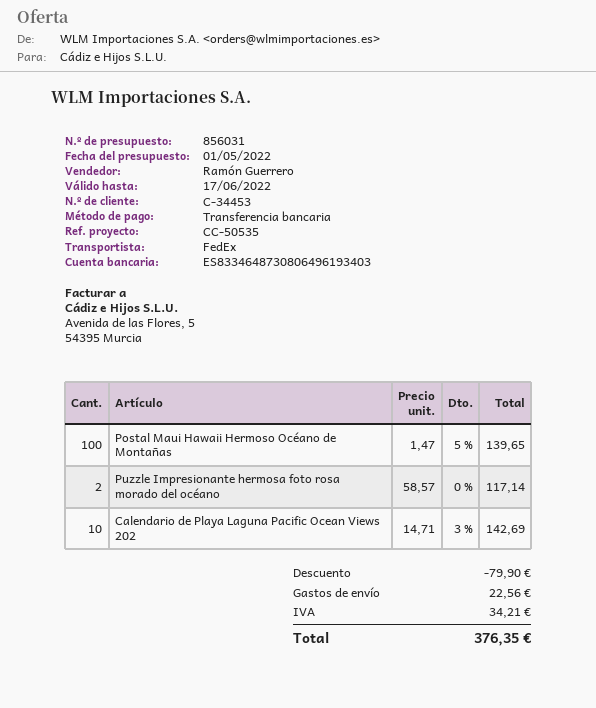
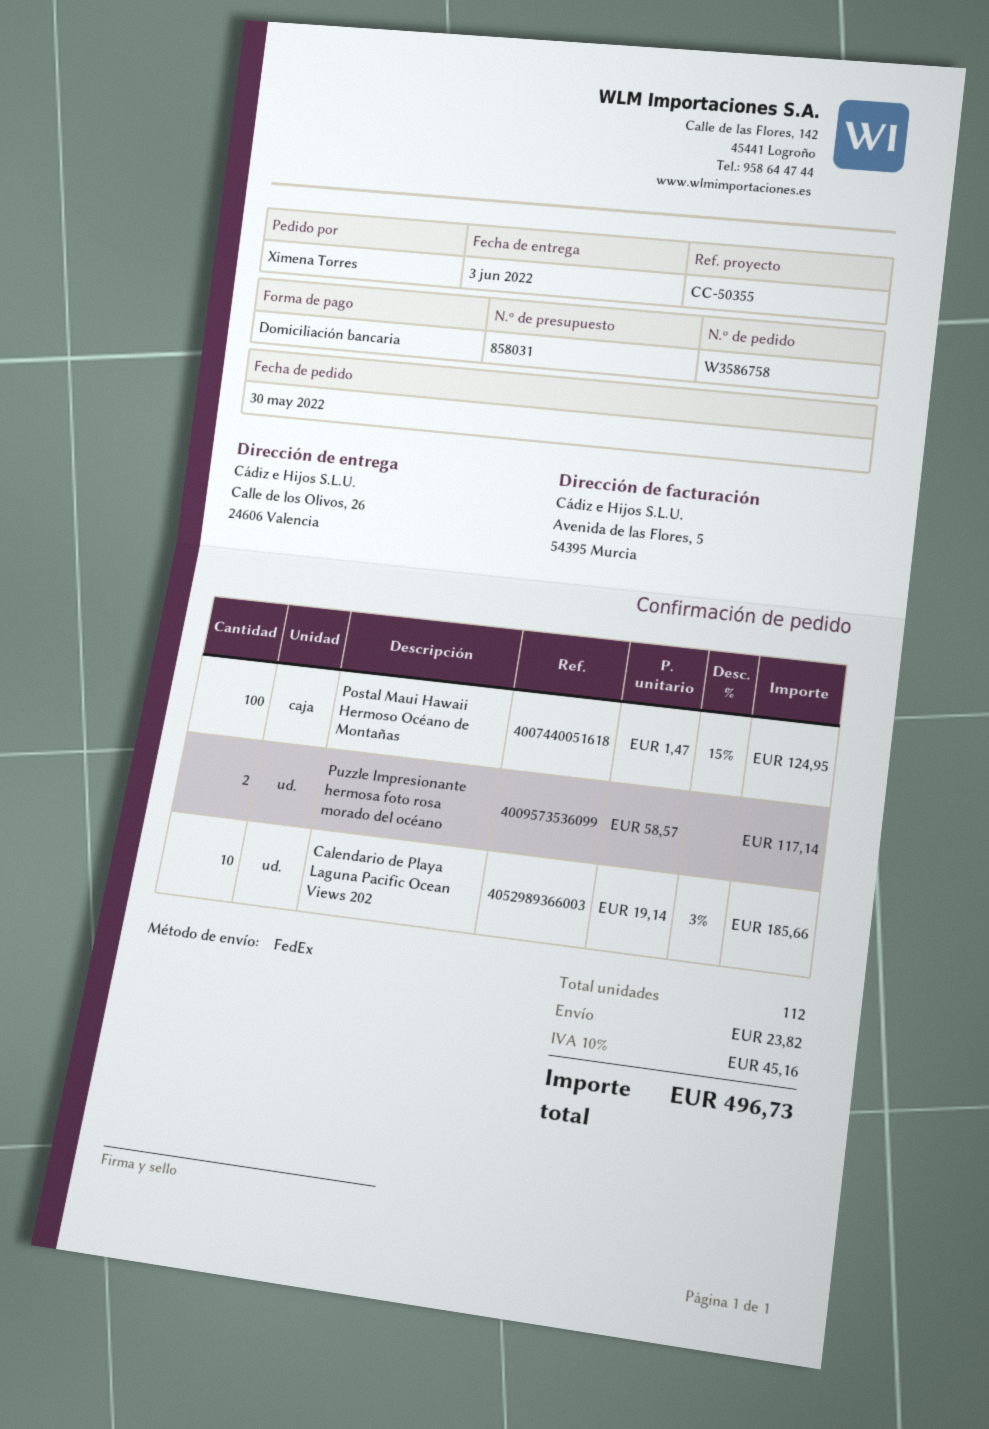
quote number: 856031 -> 858031
reference: CC-50535 -> CC-50355
payment method: bank transfer -> direct debit
Postal Maui Hawaii Hermoso Océano de Montañas: 100 x 1.47 - 5% = 139.65 -> 100 x 1.47 - 15% = 124.95
Calendario de Playa Laguna Pacific Ocean Views 202: 10 x 14.71 - 3% = 142.69 -> 10 x 19.14 - 3% = 185.66
discount: 79.90 -> none
shipping: 22.56 -> 23.82
tax: 34.21 -> 45.16
total: 376.35 -> 496.73

